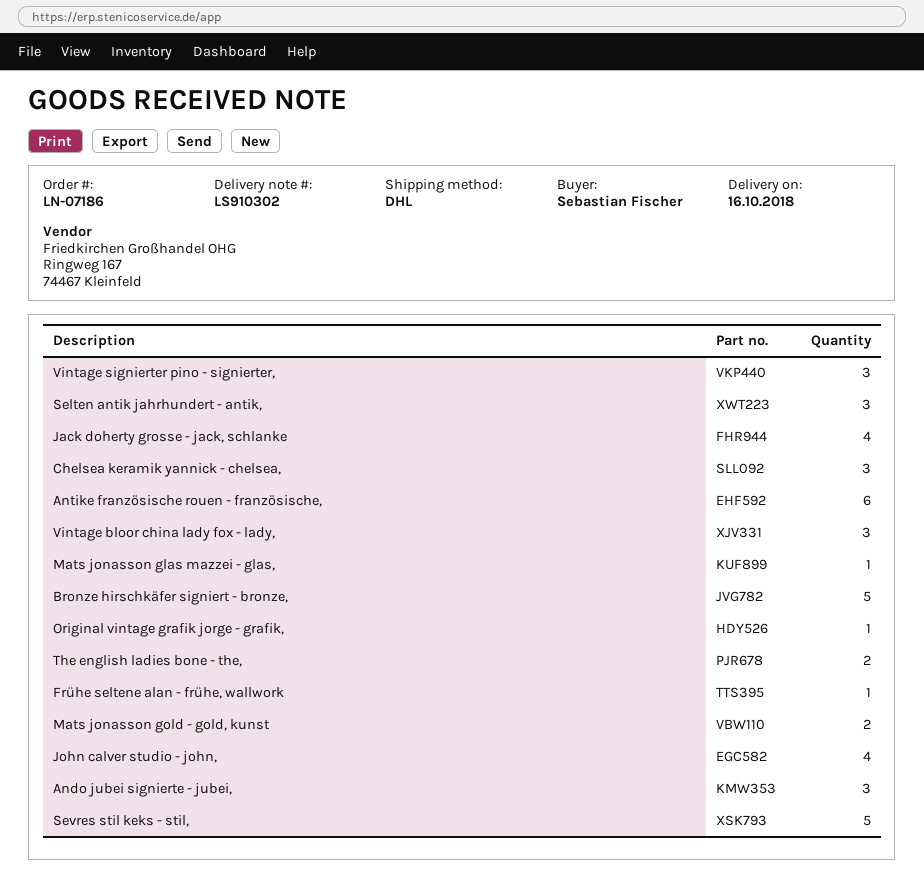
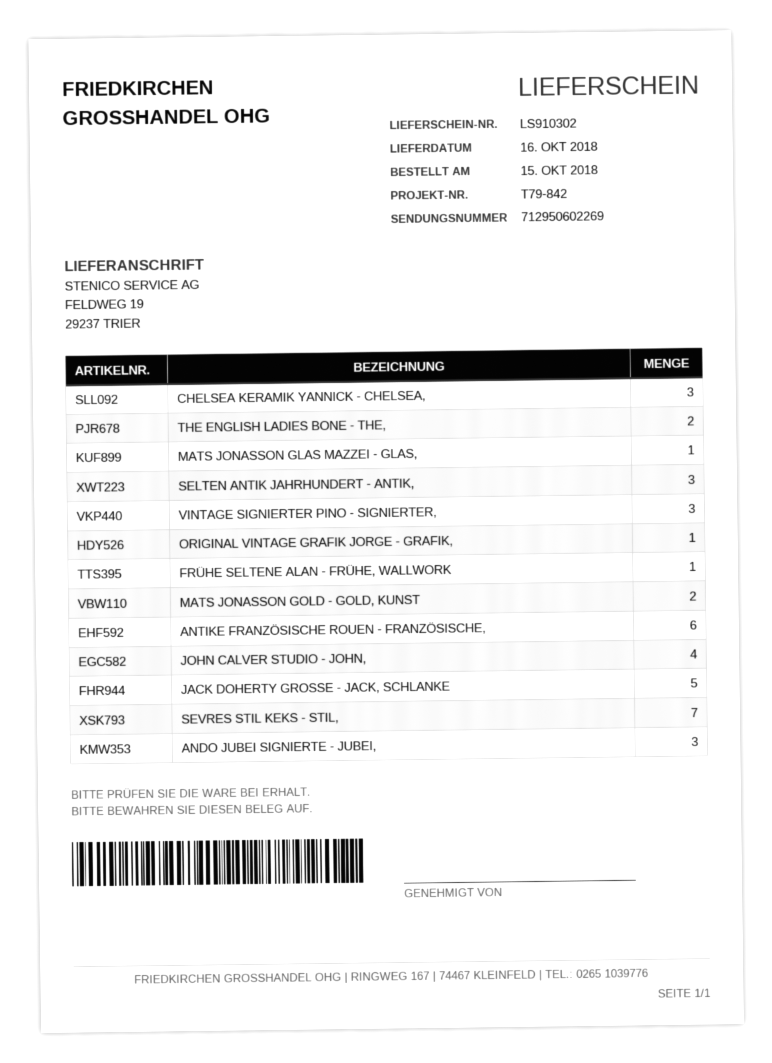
Jack doherty grosse - jack, schlanke: 4 -> 5
Vintage bloor china lady fox - lady,: 3 -> none
Bronze hirschkäfer signiert - bronze,: 5 -> none
Sevres stil keks - stil,: 5 -> 7

